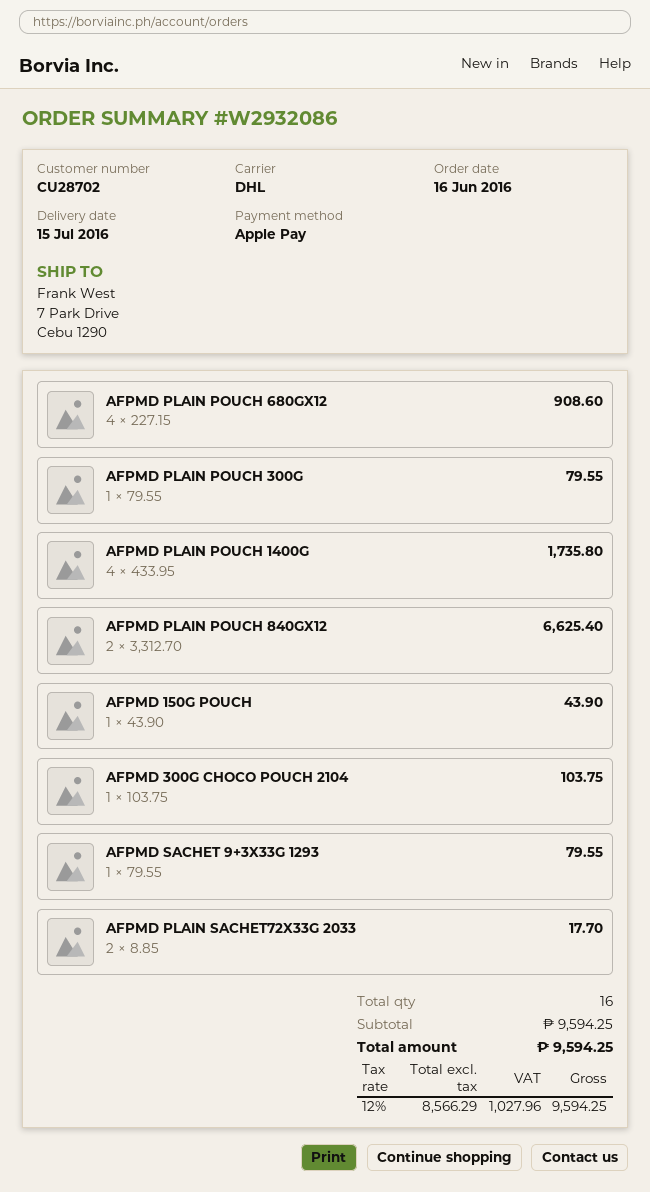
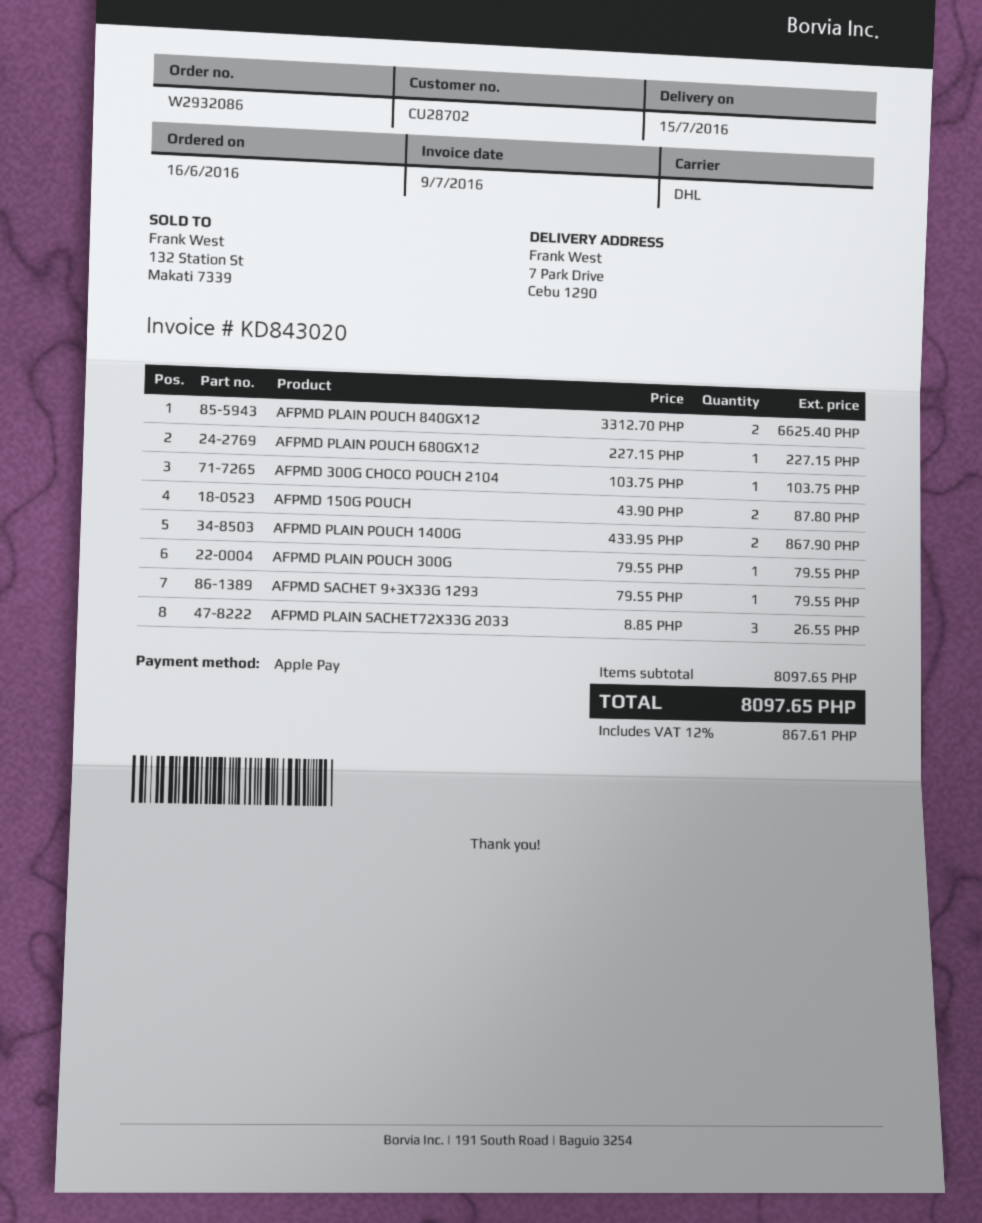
AFPMD PLAIN POUCH 680GX12: 4 x 227.15 = 908.60 -> 1 x 227.15 = 227.15
AFPMD PLAIN POUCH 1400G: 4 x 433.95 = 1735.80 -> 2 x 433.95 = 867.90
AFPMD 150G POUCH: 1 x 43.90 = 43.90 -> 2 x 43.90 = 87.80
AFPMD PLAIN SACHET72X33G 2033: 2 x 8.85 = 17.70 -> 3 x 8.85 = 26.55
subtotal: 9594.25 -> 8097.65
tax: 12% = 1027.96 -> 12% = 867.61
total: 9594.25 -> 8097.65

